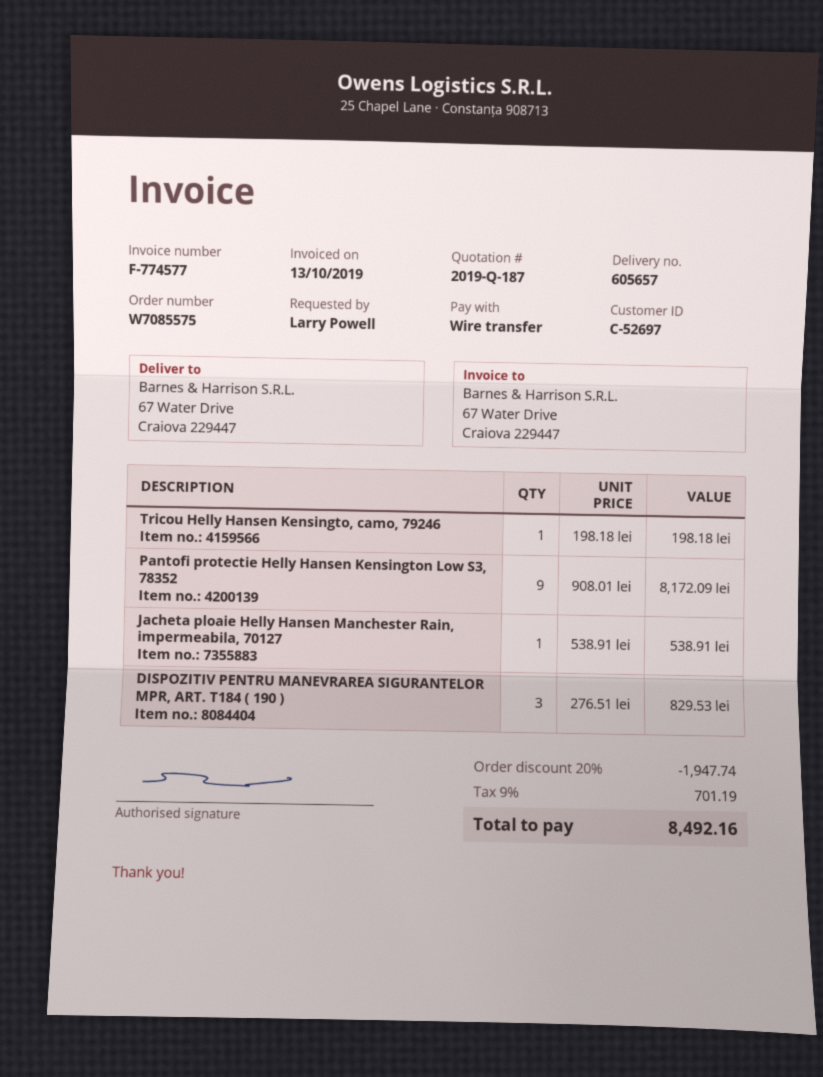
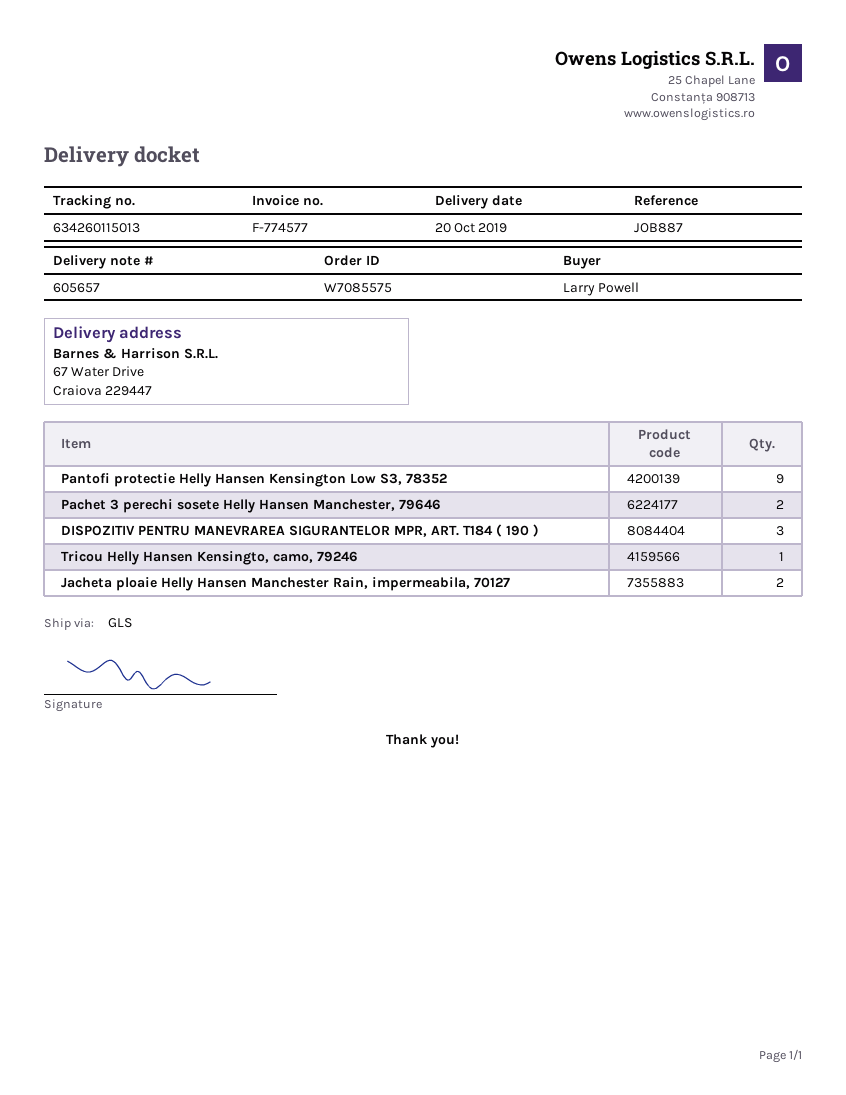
Jacheta ploaie Helly Hansen Manchester Rain, impermeabila, 70127: 1 -> 2
Pachet 3 perechi sosete Helly Hansen Manchester, 79646: none -> 2

